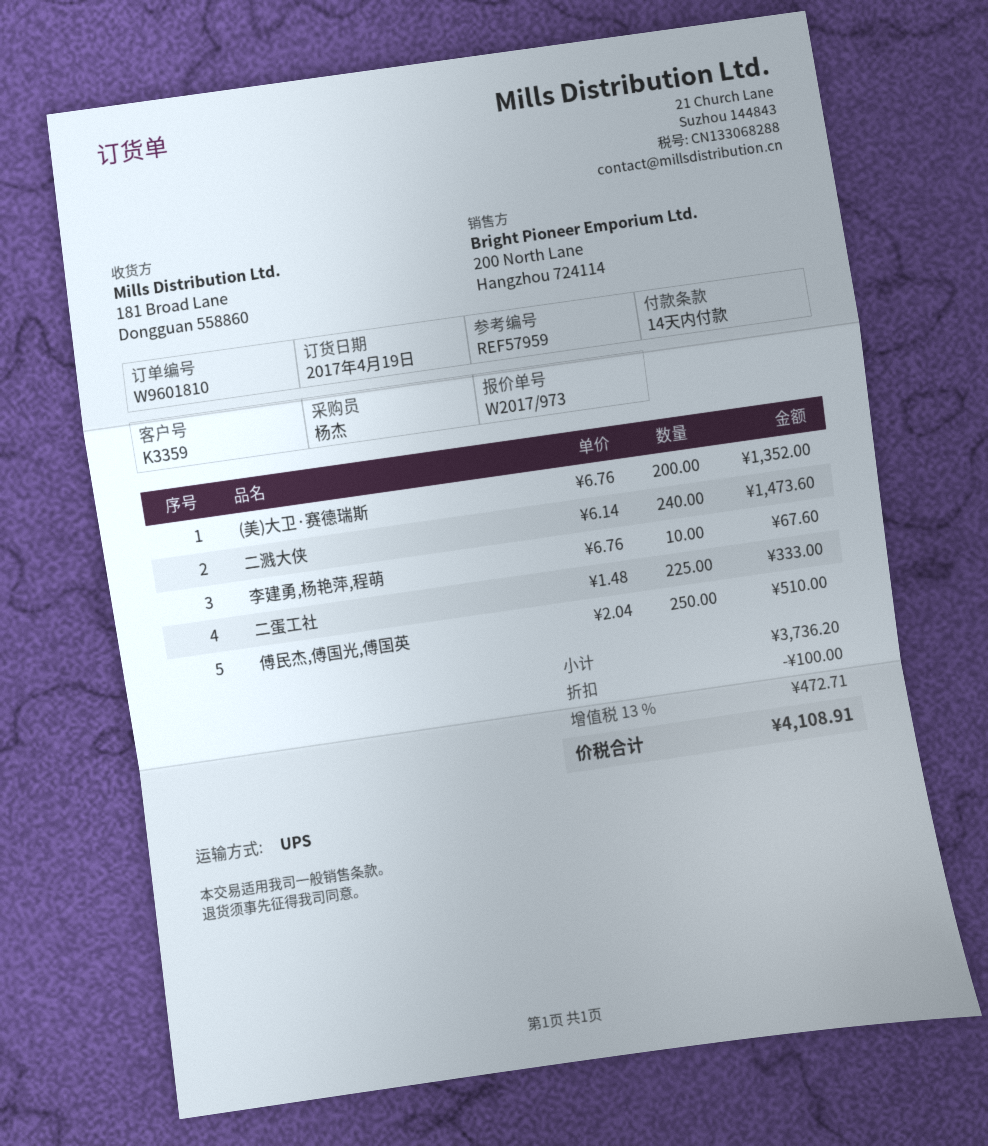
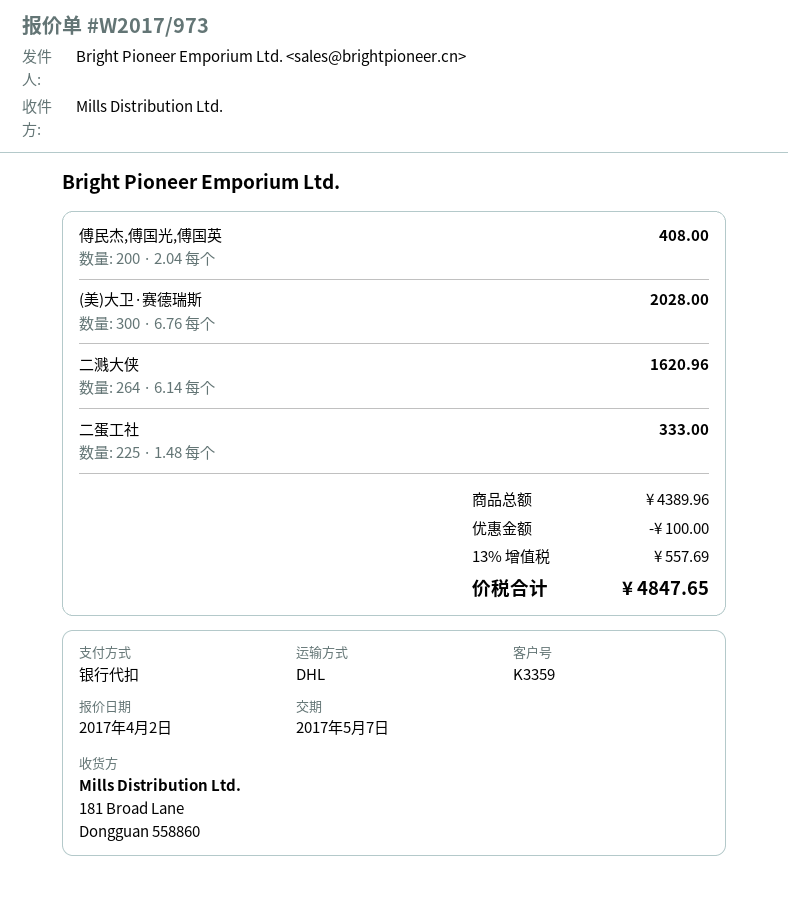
shipping method: UPS -> DHL
(美)大卫·赛德瑞斯: 200 x 6.76 = 1352.00 -> 300 x 6.76 = 2028.00
二溅大侠: 240 x 6.14 = 1473.60 -> 264 x 6.14 = 1620.96
李建勇,杨艳萍,程萌: 10 x 6.76 = 67.60 -> none
傅民杰,傅国光,傅国英: 250 x 2.04 = 510.00 -> 200 x 2.04 = 408.00
subtotal: 3736.20 -> 4389.96
tax: 13% = 472.71 -> 13% = 557.69
total: 4108.91 -> 4847.65

